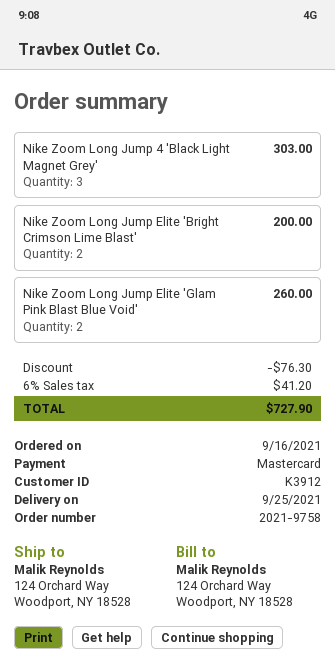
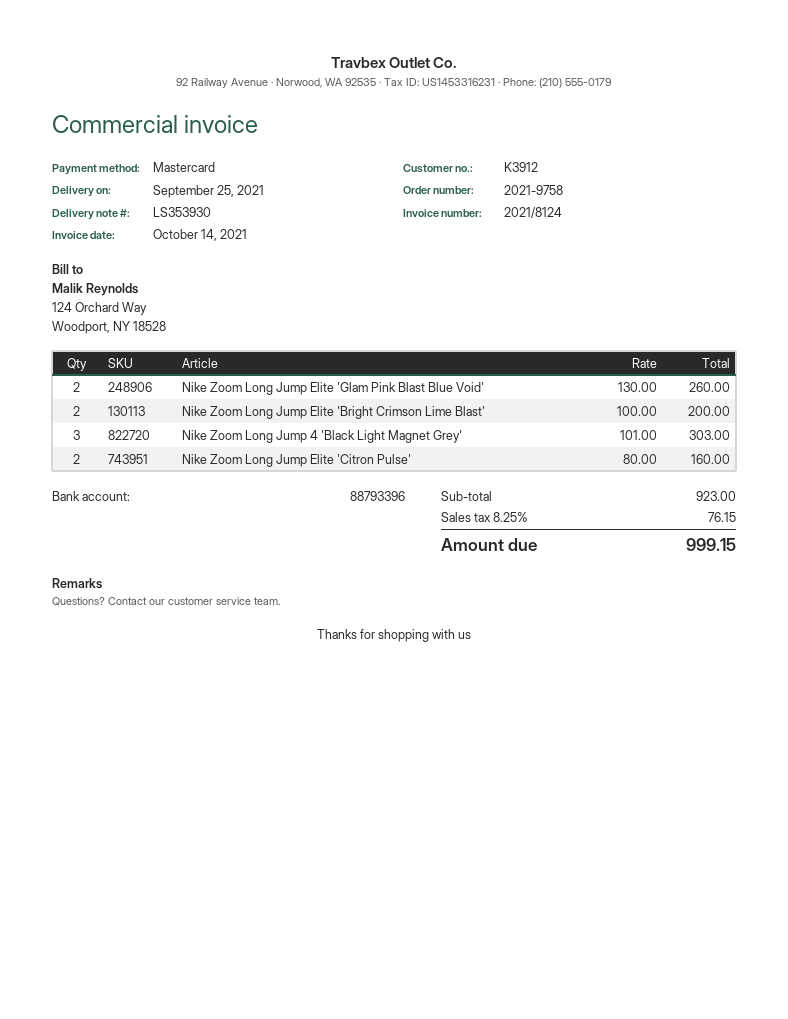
Nike Zoom Long Jump Elite 'Citron Pulse': none -> 2 for 160.00
discount: 76.30 -> none
tax: 6% = 41.20 -> 8.25% = 76.15
total: 727.90 -> 999.15

